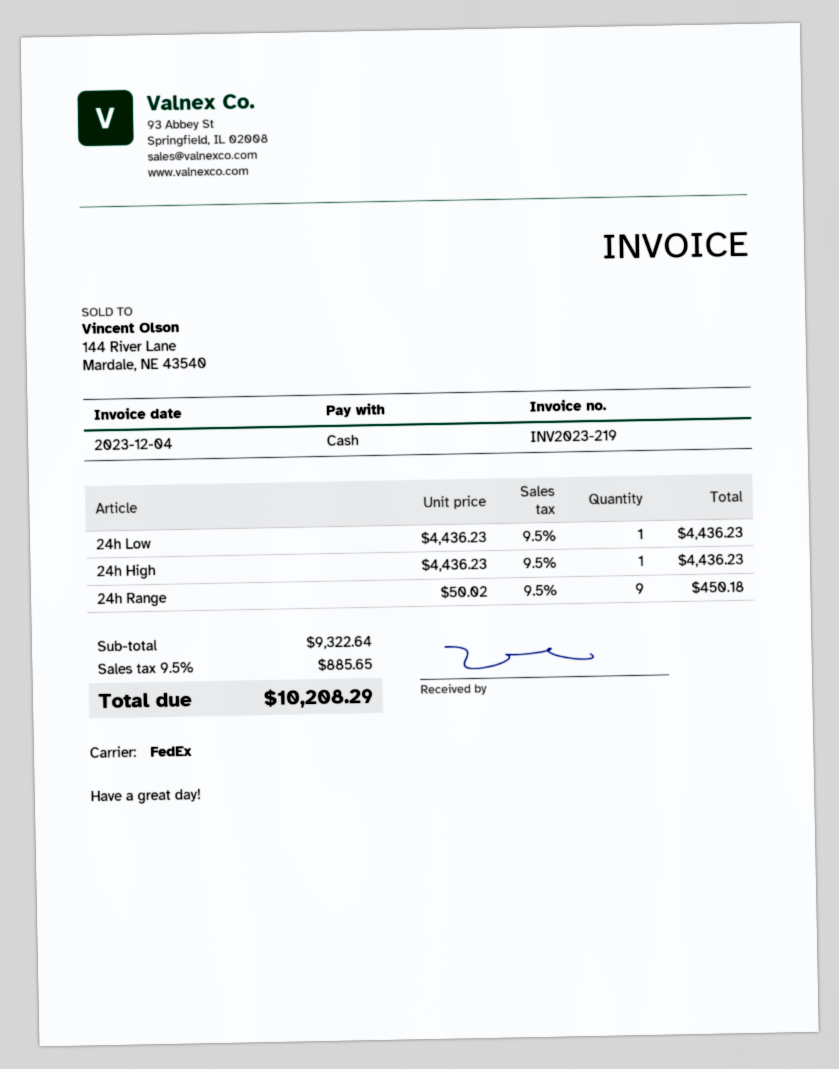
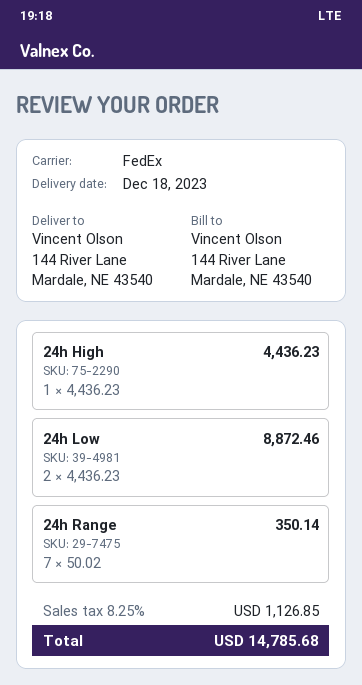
24h Low: 1 x 4436.23 = 4436.23 -> 2 x 4436.23 = 8872.46
24h Range: 9 x 50.02 = 450.18 -> 7 x 50.02 = 350.14
tax: 9.5% = 885.65 -> 8.25% = 1126.85
total: 10208.29 -> 14785.68

